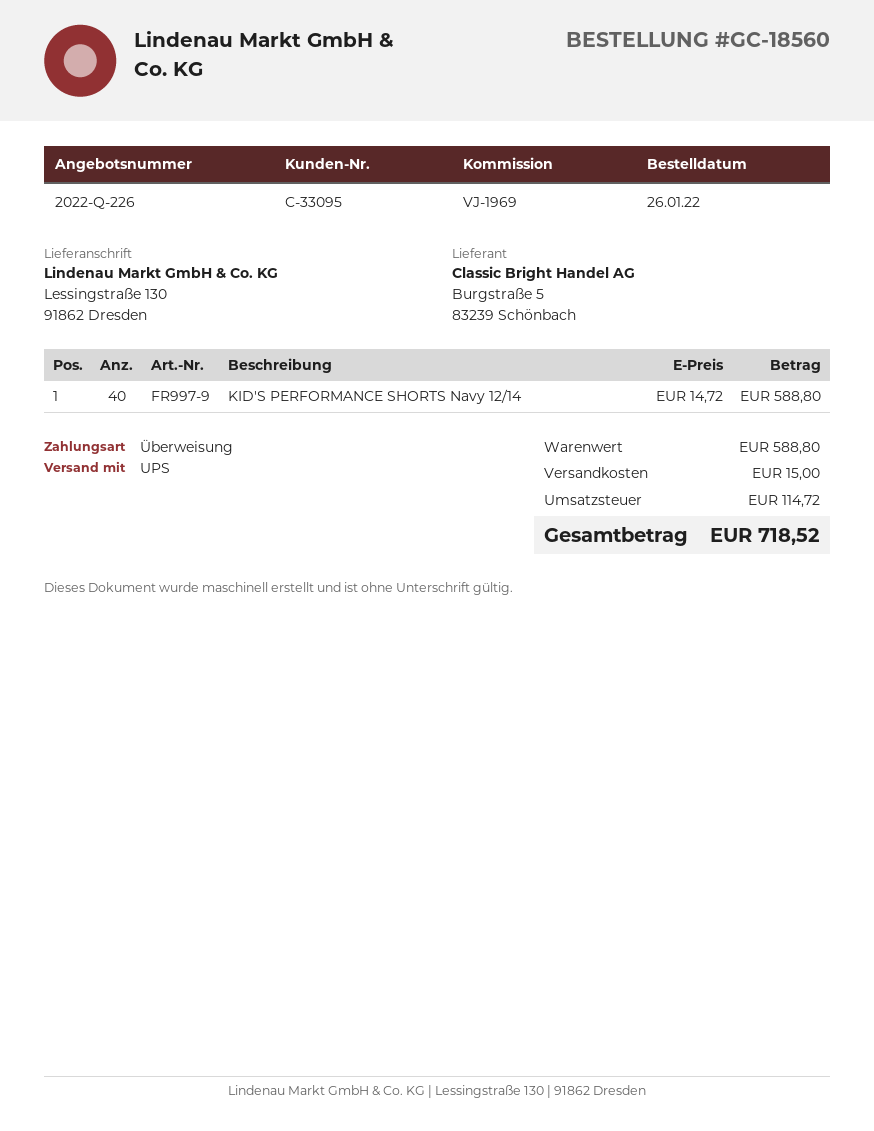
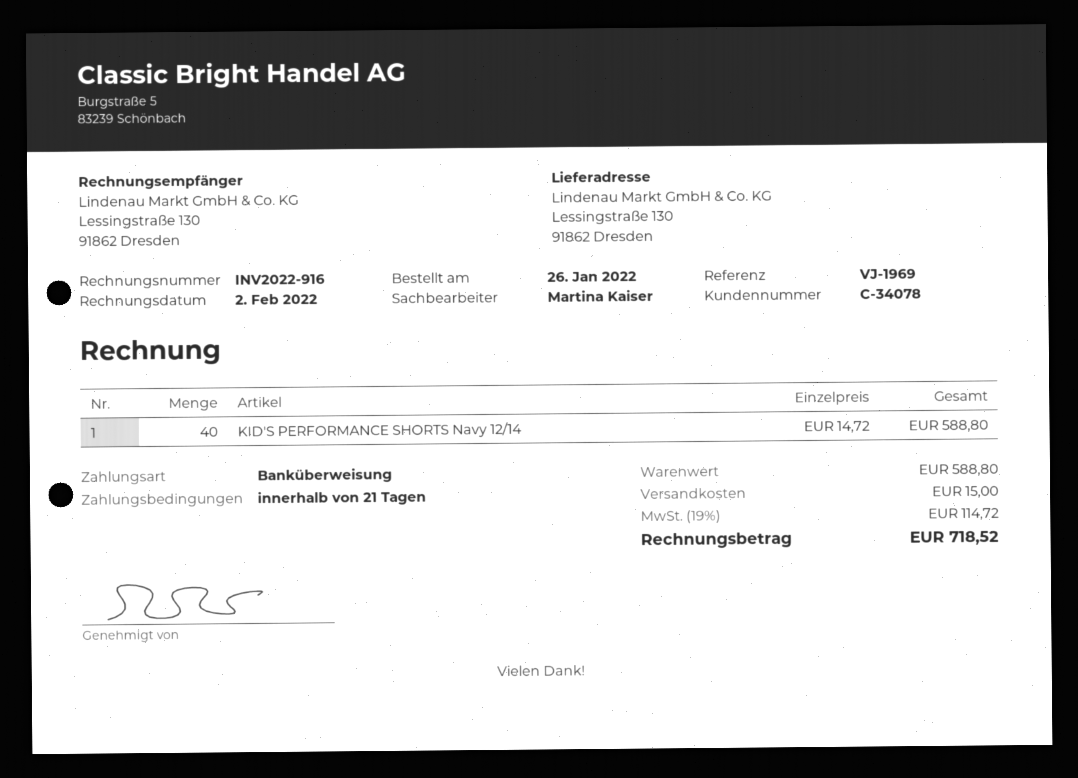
customer number: C-33095 -> C-34078

